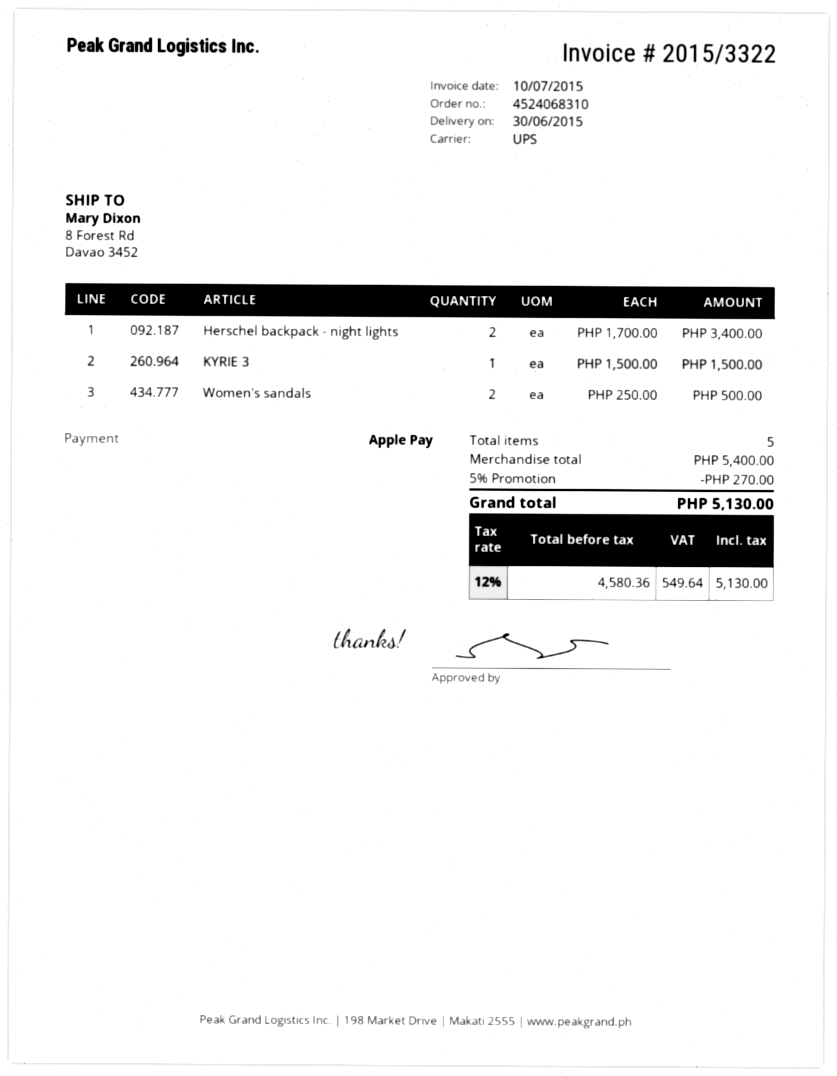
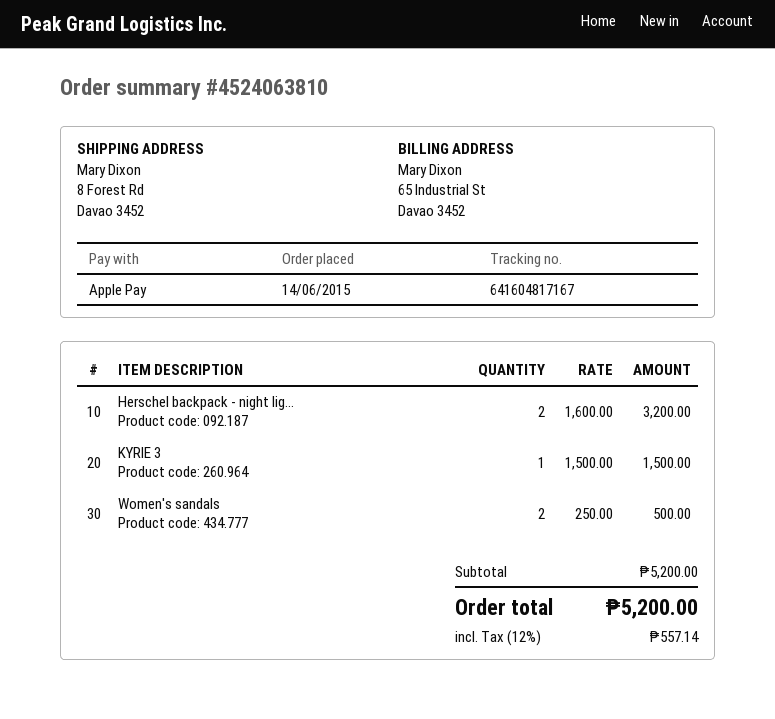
order number: 4524068310 -> 4524063810
Herschel backpack - night lights: 2 x 1700.00 = 3400.00 -> 2 x 1600.00 = 3200.00
subtotal: 5400.00 -> 5200.00
discount: 5% = 270.00 -> none
tax: 12% = 549.64 -> 12% = 557.14
total: 5130.00 -> 5200.00

